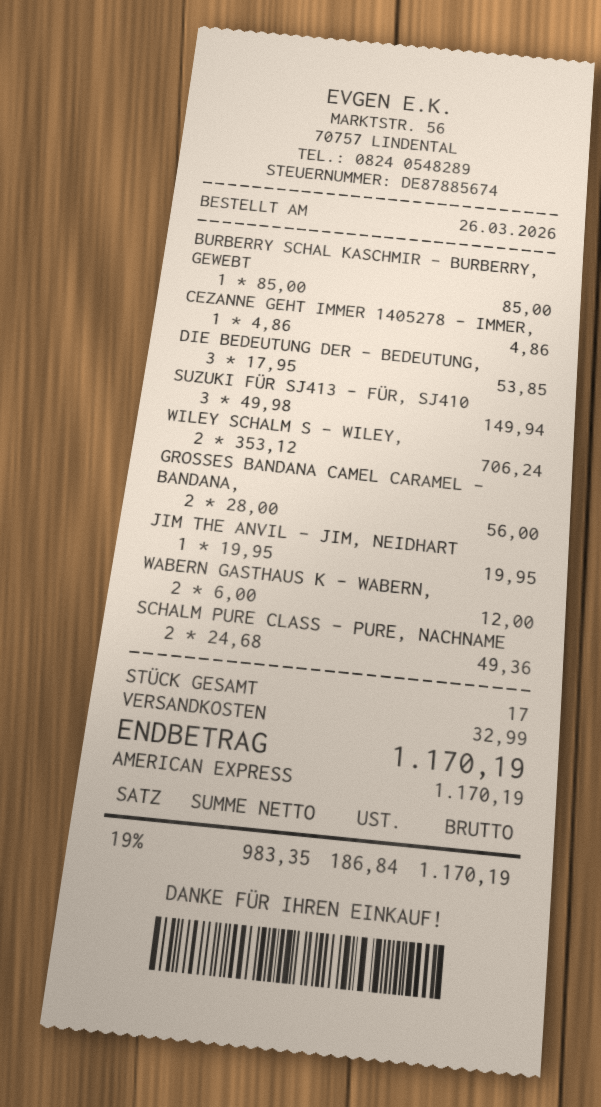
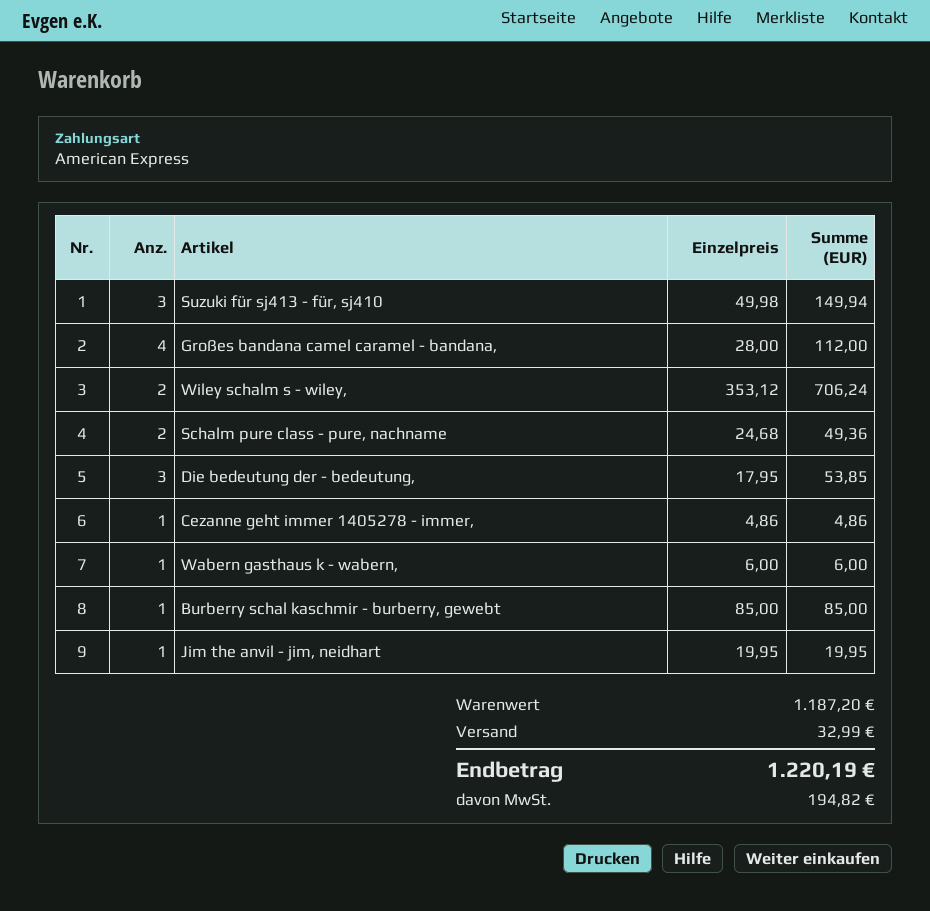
GROSSES BANDANA CAMEL CARAMEL - BANDANA,: 2 x 28.00 = 56.00 -> 4 x 28.00 = 112.00
WABERN GASTHAUS K - WABERN,: 2 x 6.00 = 12.00 -> 1 x 6.00 = 6.00
tax: 186.84 -> 194.82
total: 1170.19 -> 1220.19

